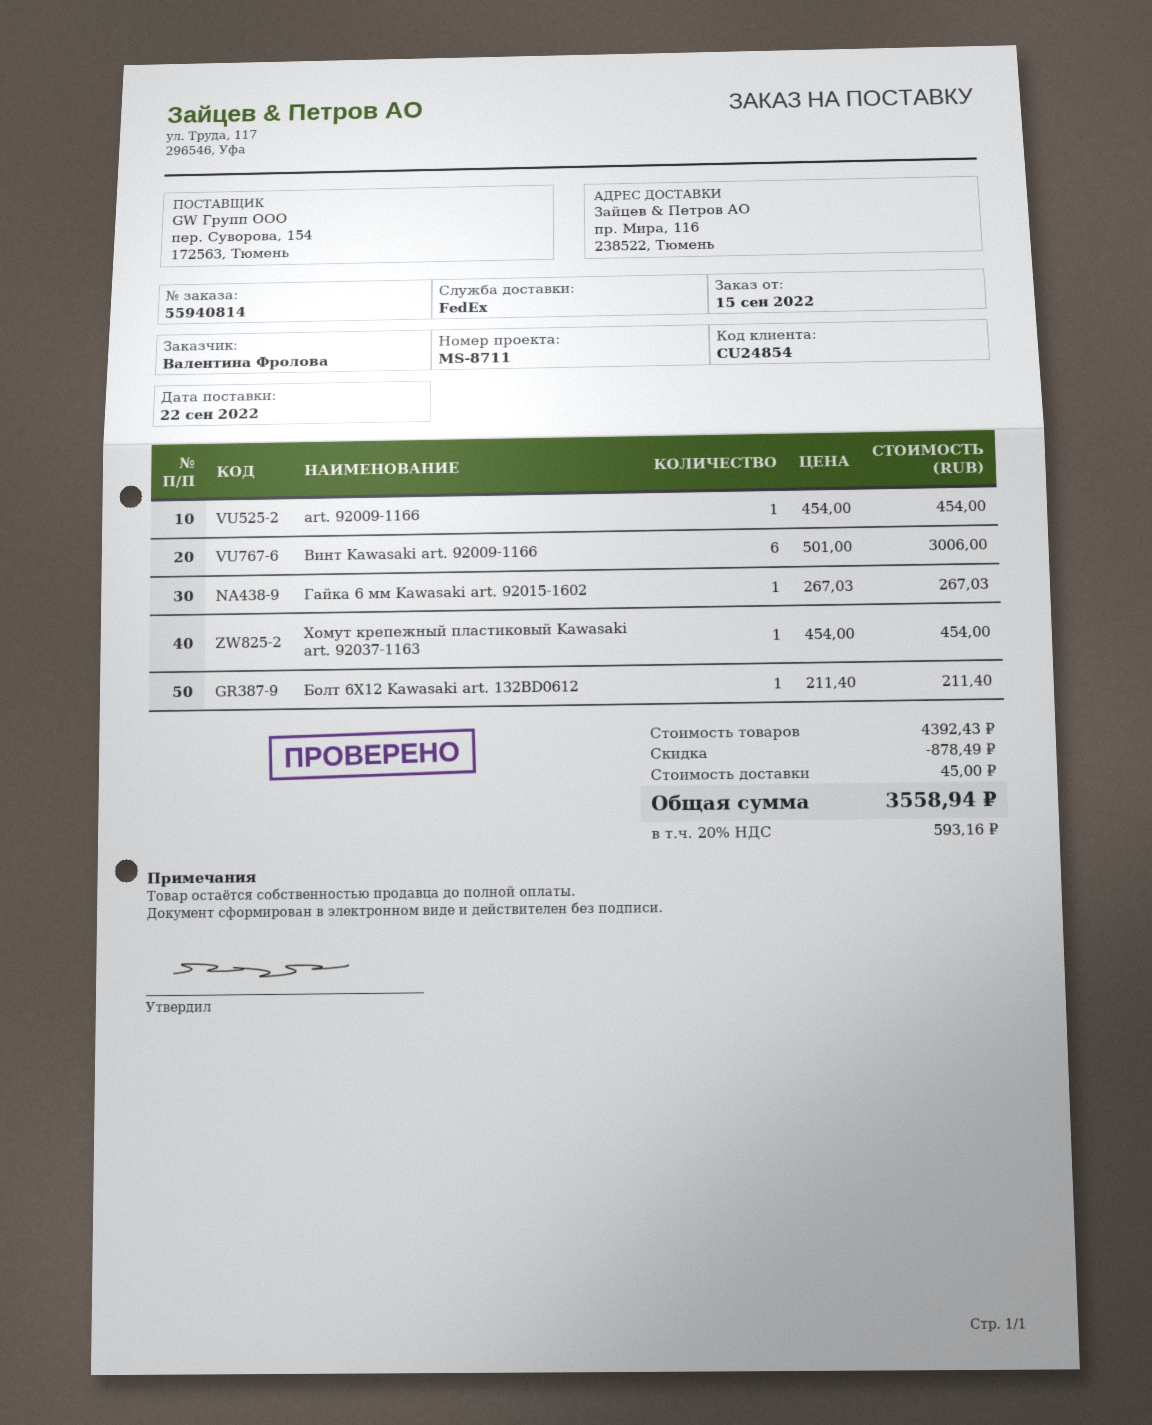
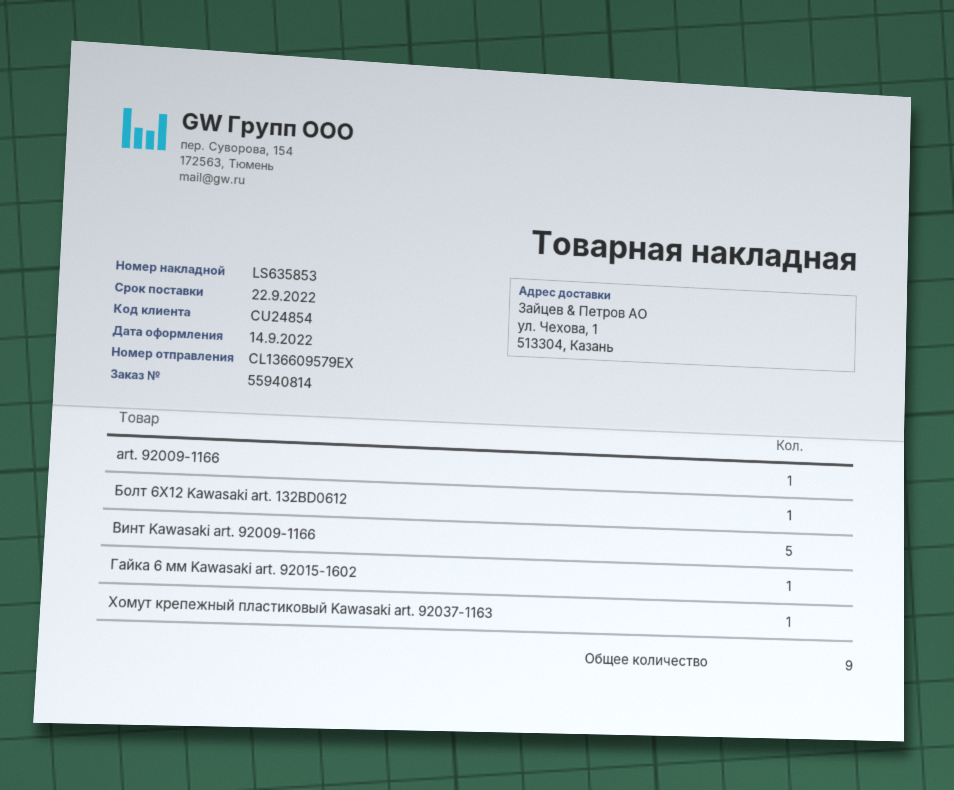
order date: 2022-09-15 -> 2022-09-14
ship to: пр. Мира, 116, 238522, Тюмень -> ул. Чехова, 1, 513304, Казань
Винт Kawasaki art. 92009-1166: 6 -> 5

